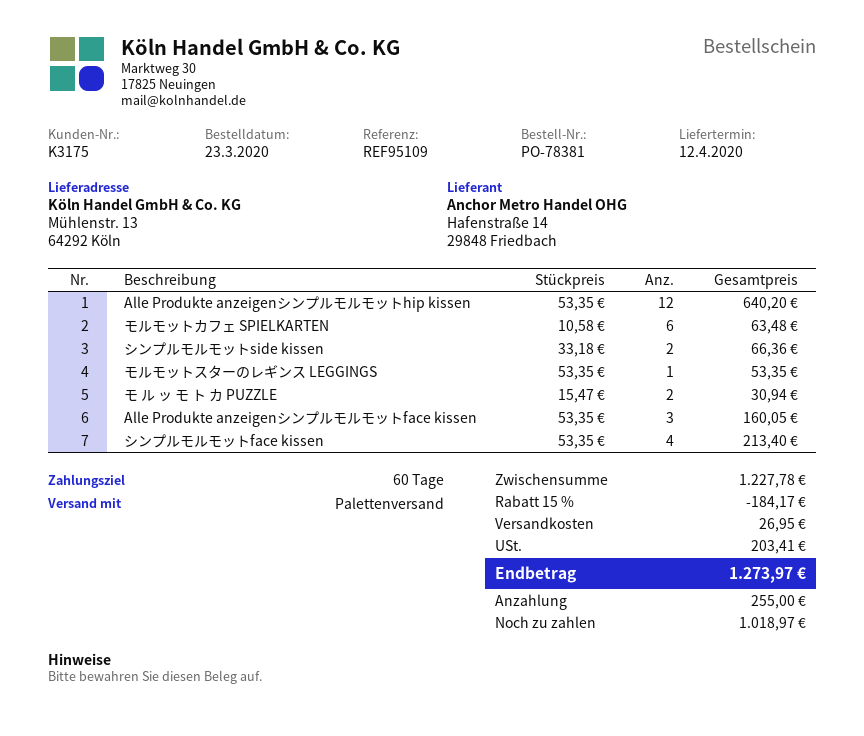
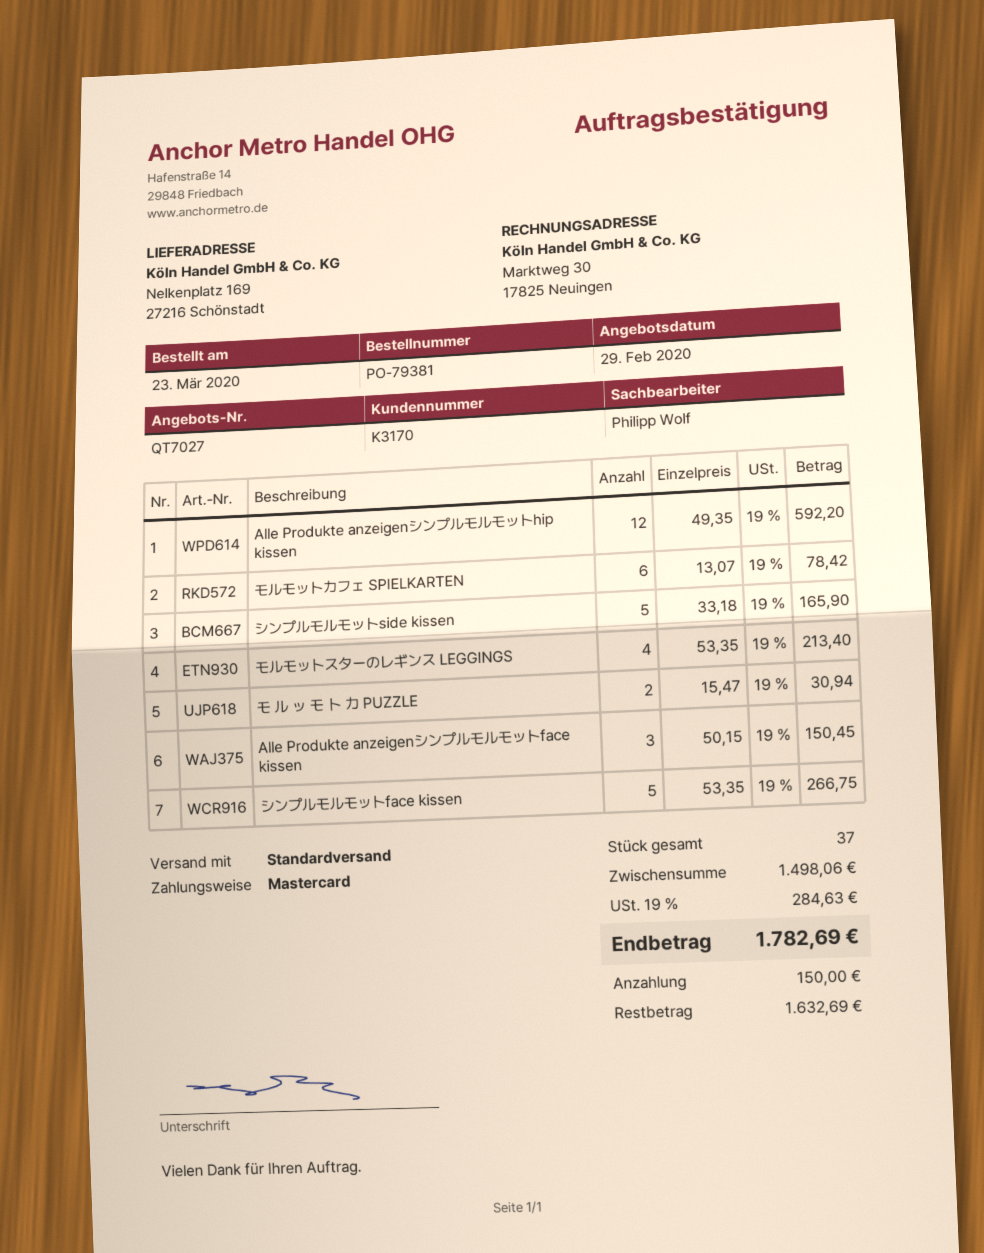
order number: PO-78381 -> PO-79381
customer number: K3175 -> K3170
shipping method: pallet freight -> standard
ship to: Mühlenstr. 13, 64292 Köln -> Nelkenplatz 169, 27216 Schönstadt
Alle Produkte anzeigenシンプルモルモットhip kissen: 12 x 53.35 = 640.20 -> 12 x 49.35 = 592.20
モルモットカフェ SPIELKARTEN: 6 x 10.58 = 63.48 -> 6 x 13.07 = 78.42
シンプルモルモットside kissen: 2 x 33.18 = 66.36 -> 5 x 33.18 = 165.90
モルモットスターのレギンス LEGGINGS: 1 x 53.35 = 53.35 -> 4 x 53.35 = 213.40
Alle Produkte anzeigenシンプルモルモットface kissen: 3 x 53.35 = 160.05 -> 3 x 50.15 = 150.45
シンプルモルモットface kissen: 4 x 53.35 = 213.40 -> 5 x 53.35 = 266.75
subtotal: 1227.78 -> 1498.06
discount: 15% = 184.17 -> none
shipping: 26.95 -> none
tax: 203.41 -> 284.63
total: 1273.97 -> 1782.69
deposit: 255.00 -> 150.00
balance: 1018.97 -> 1632.69

